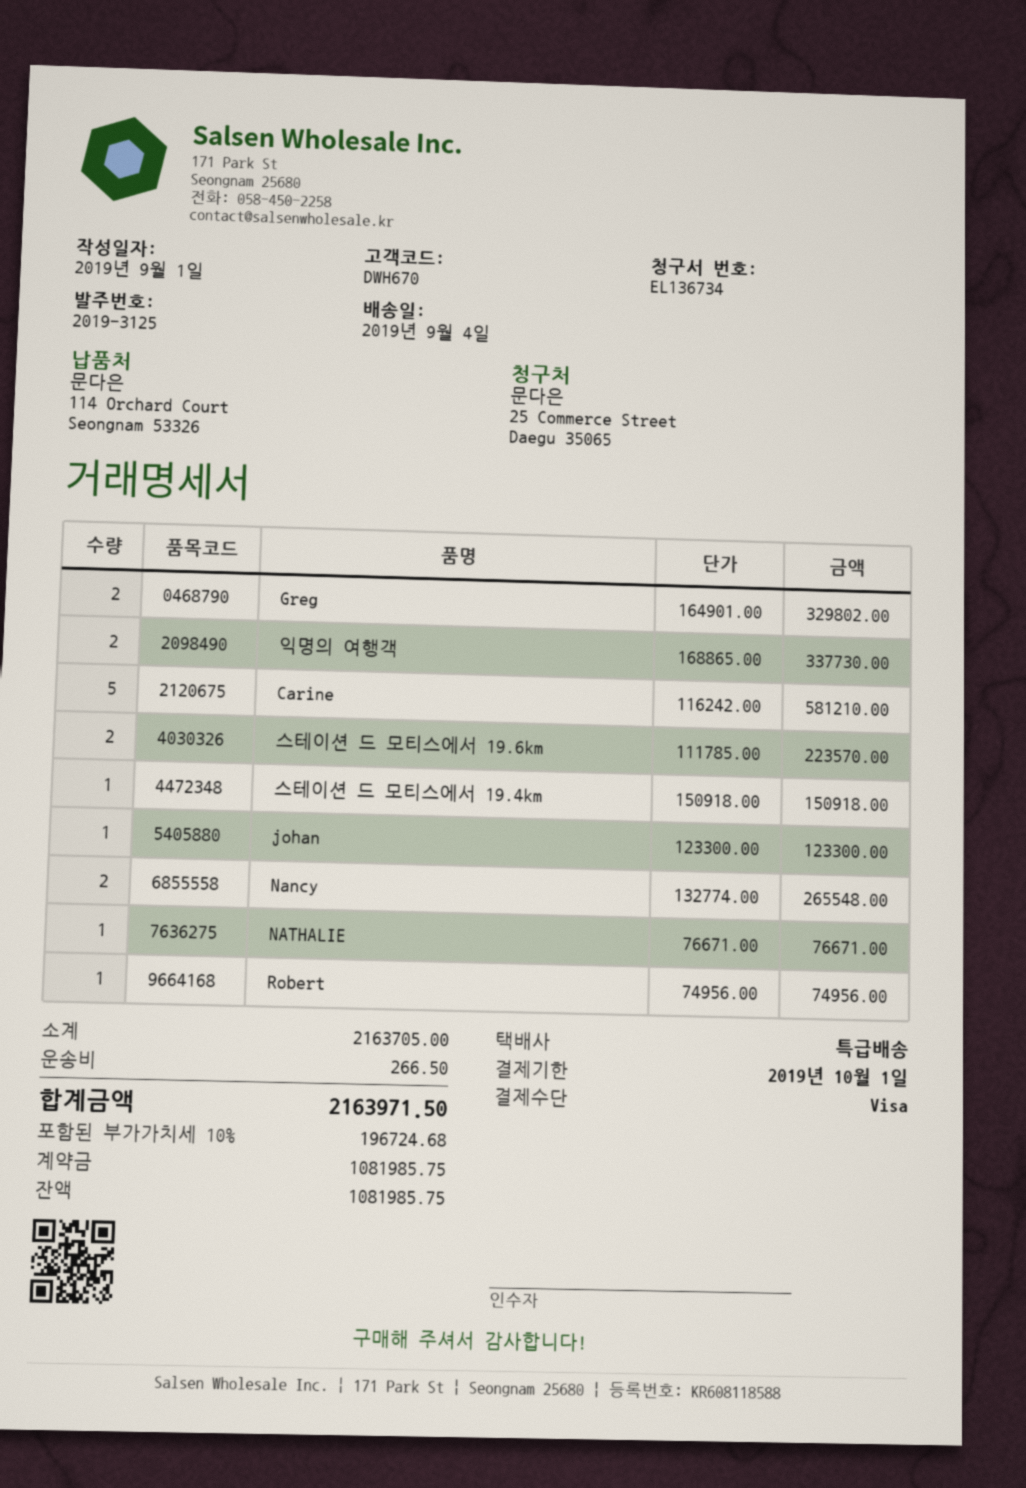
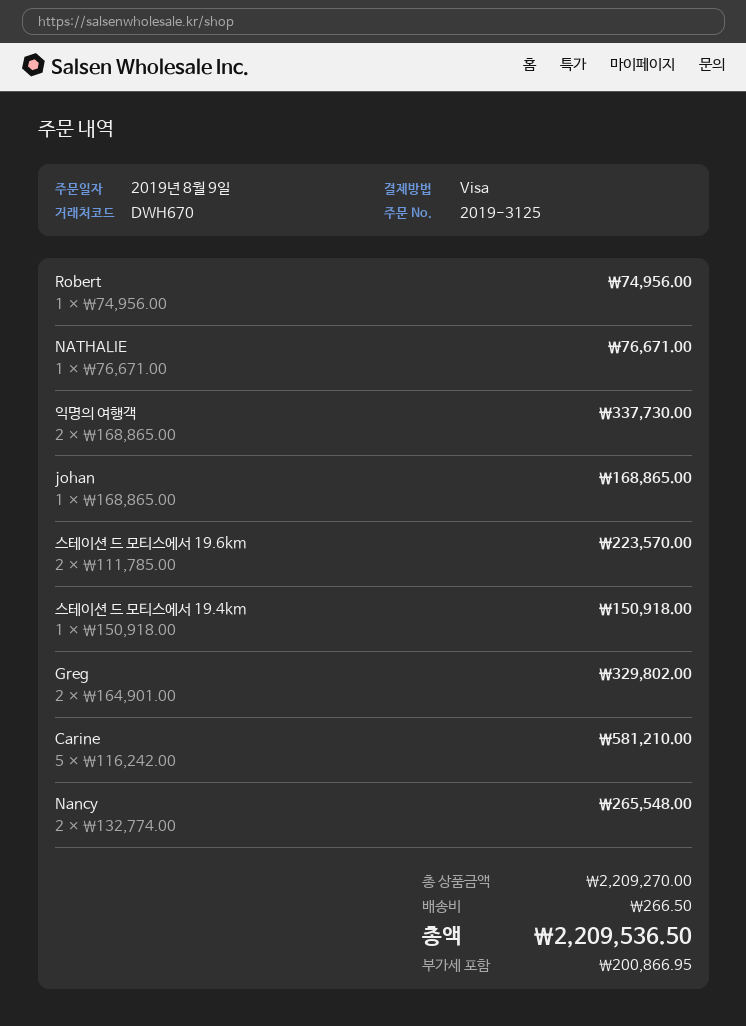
johan: 1 x 123300.00 = 123300.00 -> 1 x 168865.00 = 168865.00
subtotal: 2163705.00 -> 2209270.00
tax: 196724.68 -> 200866.95
total: 2163971.50 -> 2209536.50

